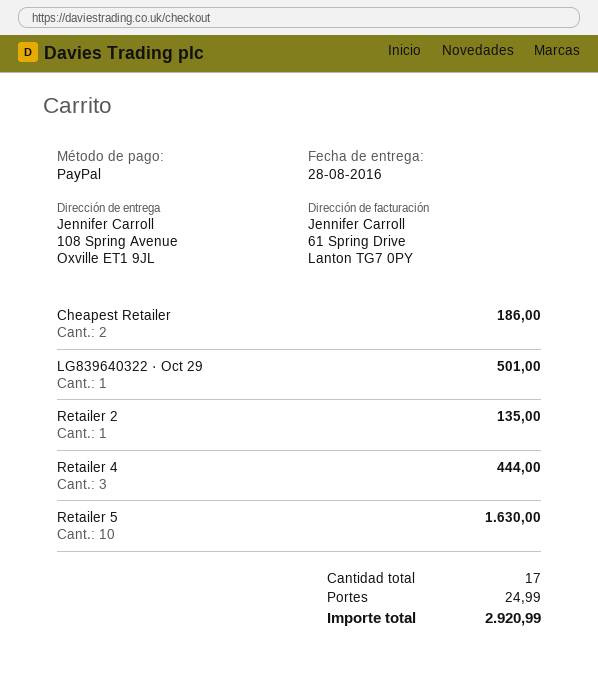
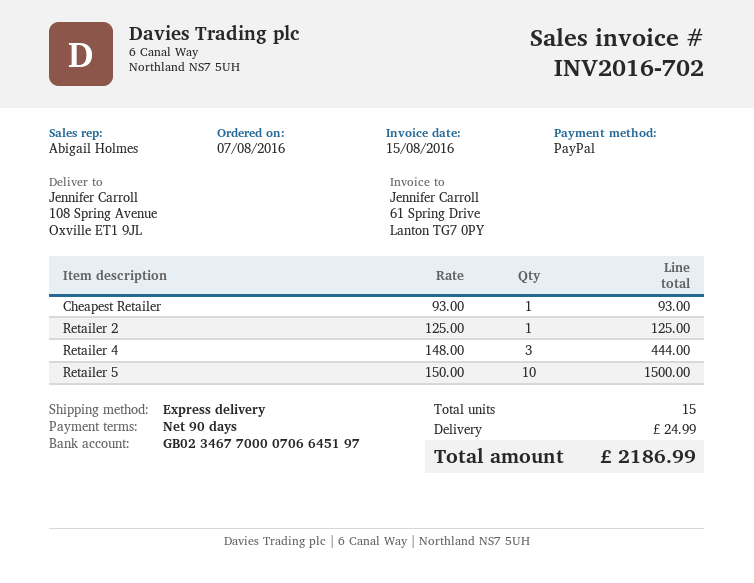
Cheapest Retailer: 2 for 186.00 -> 1 for 93.00
LG839640322 · Oct 29: 1 for 501.00 -> none
Retailer 2: 1 for 135.00 -> 1 for 125.00
Retailer 5: 10 for 1630.00 -> 10 for 1500.00
total quantity: 17 -> 15
total: 2920.99 -> 2186.99

